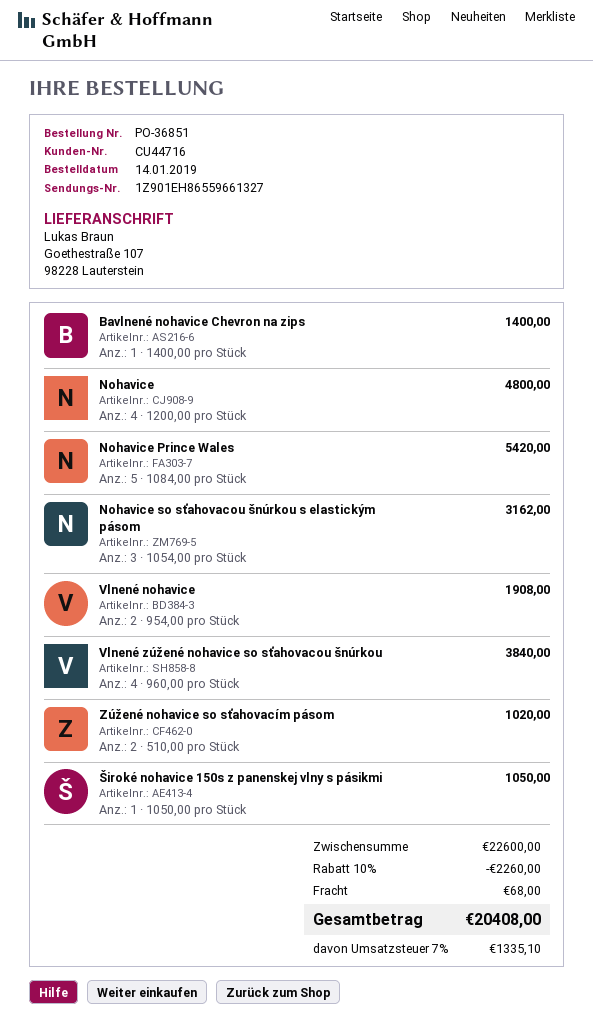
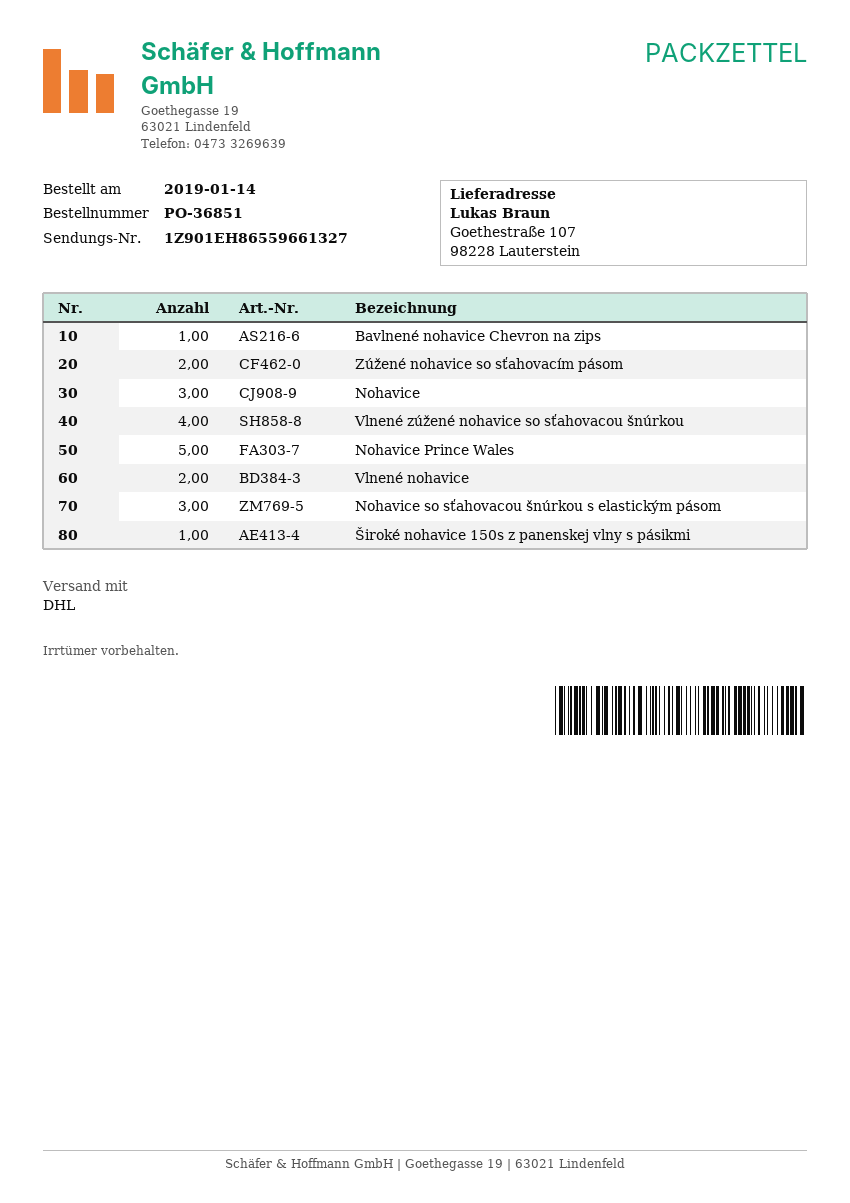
Nohavice: 4 -> 3

